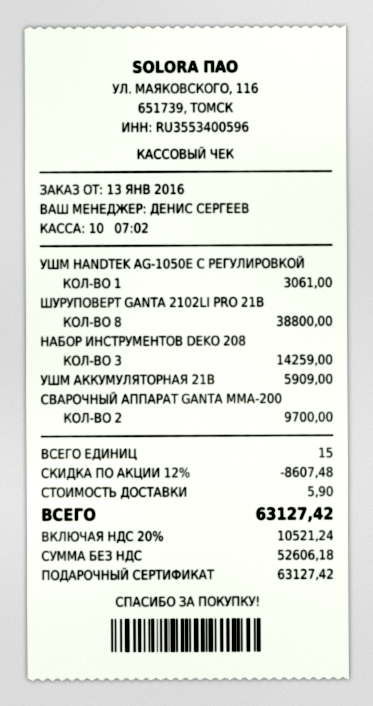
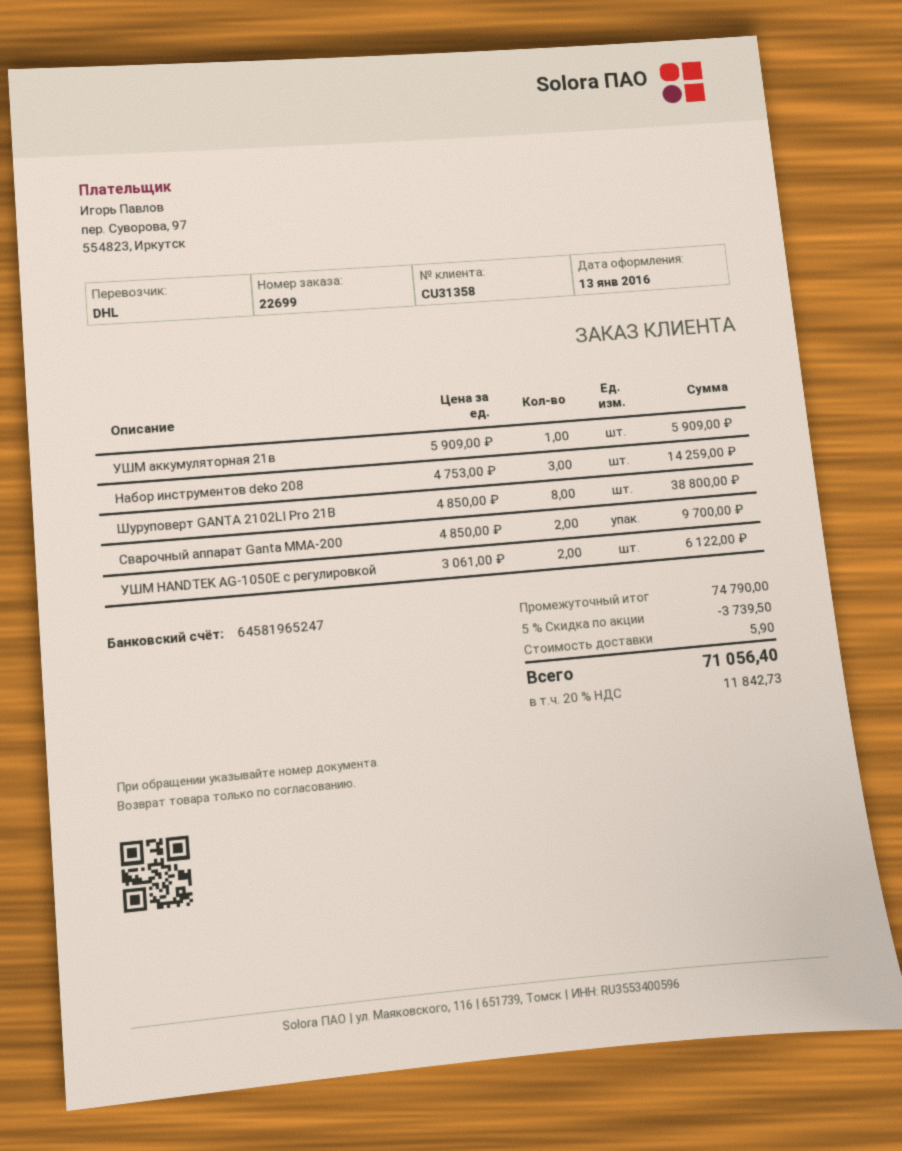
УШМ HANDTEK AG-1050E С РЕГУЛИРОВКОЙ: 1 for 3061.00 -> 2 for 6122.00
discount: 12% = 8607.48 -> 5% = 3739.50
tax: 20% = 10521.24 -> 20% = 11842.73
total: 63127.42 -> 71056.40

